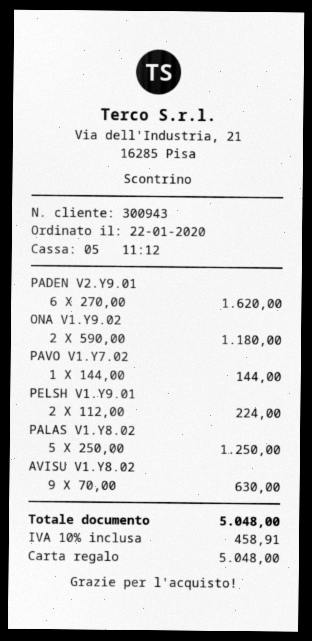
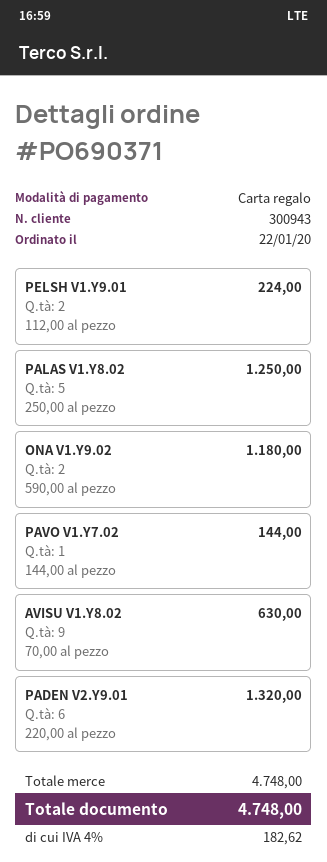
PADEN V2.Y9.01: 6 x 270.00 = 1620.00 -> 6 x 220.00 = 1320.00
tax: 10% = 458.91 -> 4% = 182.62
total: 5048.00 -> 4748.00

